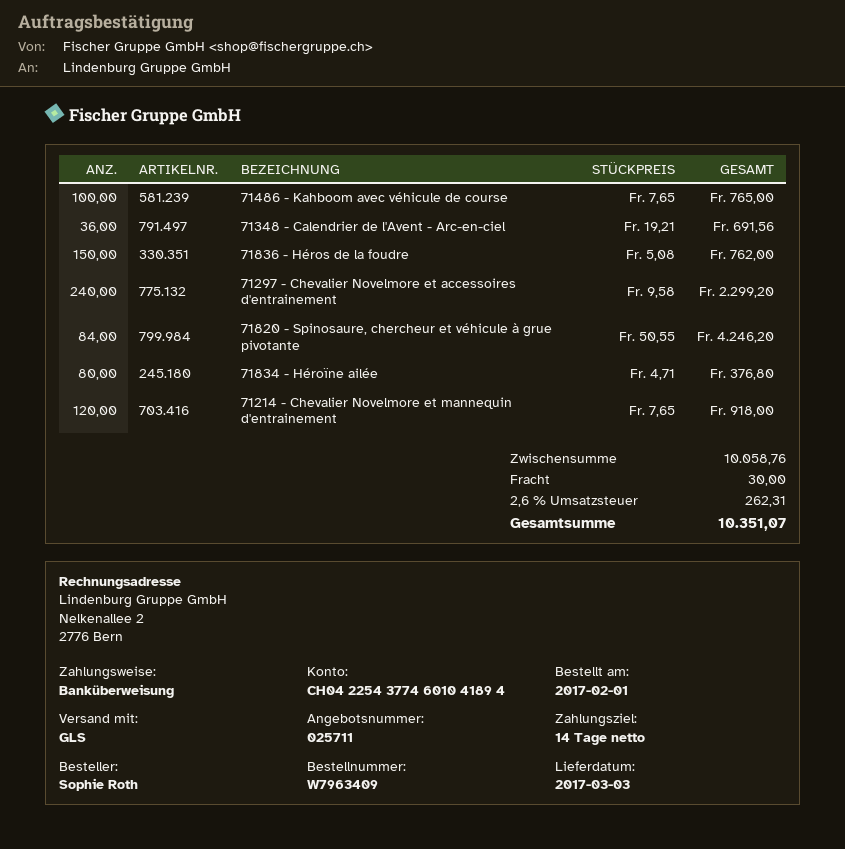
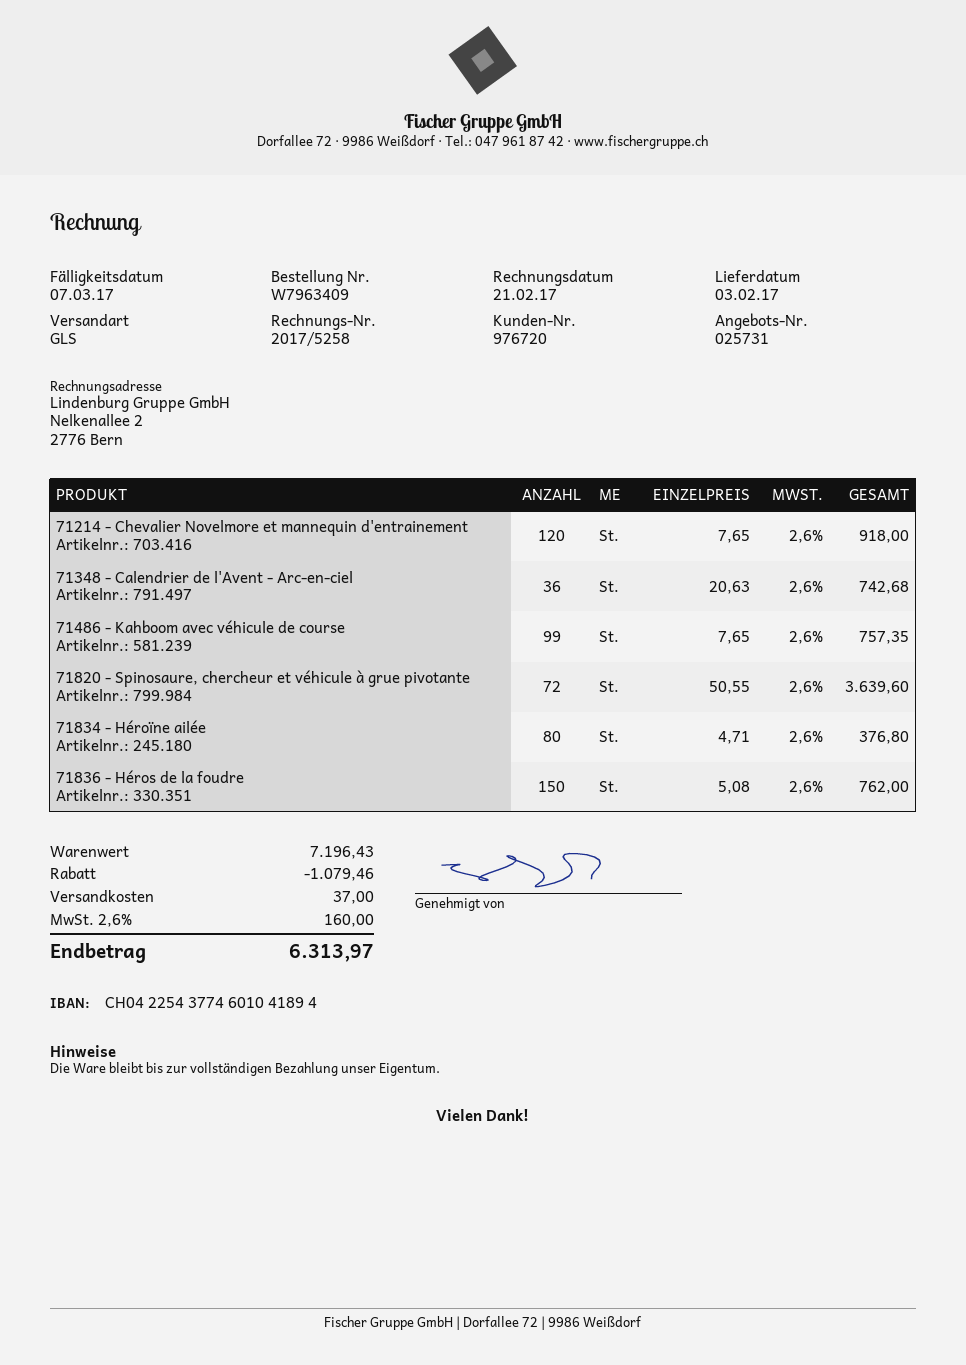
quote number: 025711 -> 025731
delivery date: 2017-03-03 -> 2017-02-03
71486 - Kahboom avec véhicule de course: 100 x 7.65 = 765.00 -> 99 x 7.65 = 757.35
71348 - Calendrier de l'Avent - Arc-en-ciel: 36 x 19.21 = 691.56 -> 36 x 20.63 = 742.68
71297 - Chevalier Novelmore et accessoires d'entrainement: 240 x 9.58 = 2299.20 -> none
71820 - Spinosaure, chercheur et véhicule à grue pivotante: 84 x 50.55 = 4246.20 -> 72 x 50.55 = 3639.60
subtotal: 10058.76 -> 7196.43
discount: none -> 1079.46
shipping: 30.00 -> 37.00
tax: 2.6% = 262.31 -> 2.6% = 160.00
total: 10351.07 -> 6313.97

